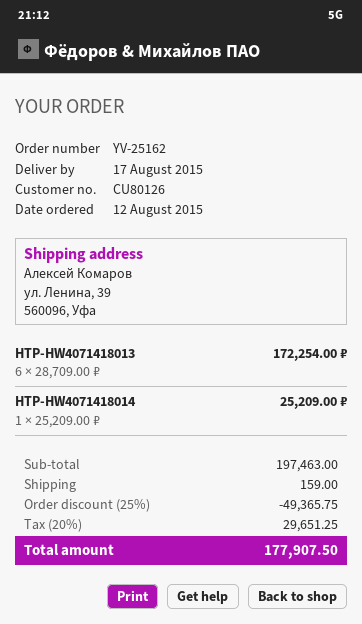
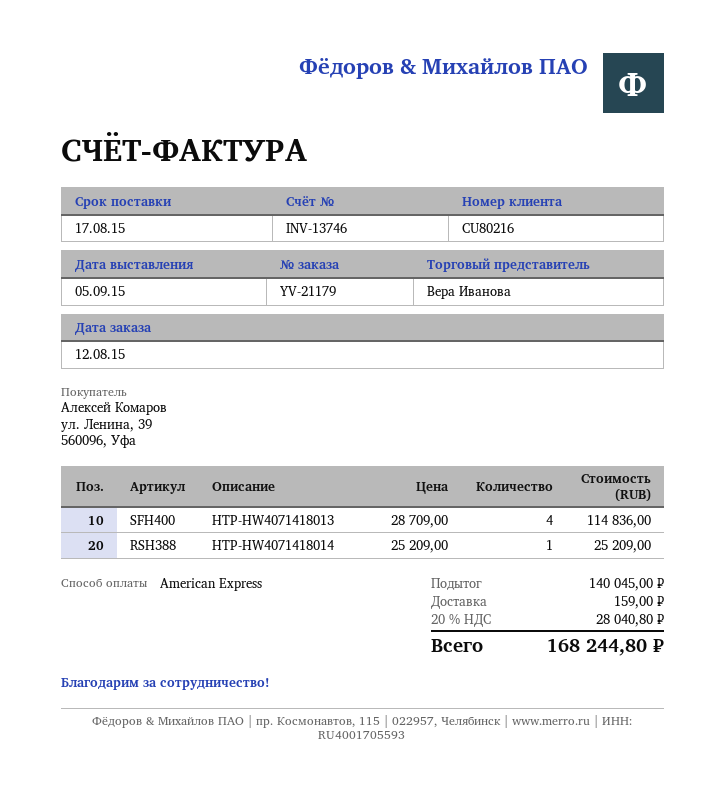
order number: YV-25162 -> YV-21179
customer number: CU80126 -> CU80216
HTP-HW4071418013: 6 x 28709.00 = 172254.00 -> 4 x 28709.00 = 114836.00
subtotal: 197463.00 -> 140045.00
discount: 25% = 49365.75 -> none
tax: 20% = 29651.25 -> 20% = 28040.80
total: 177907.50 -> 168244.80

